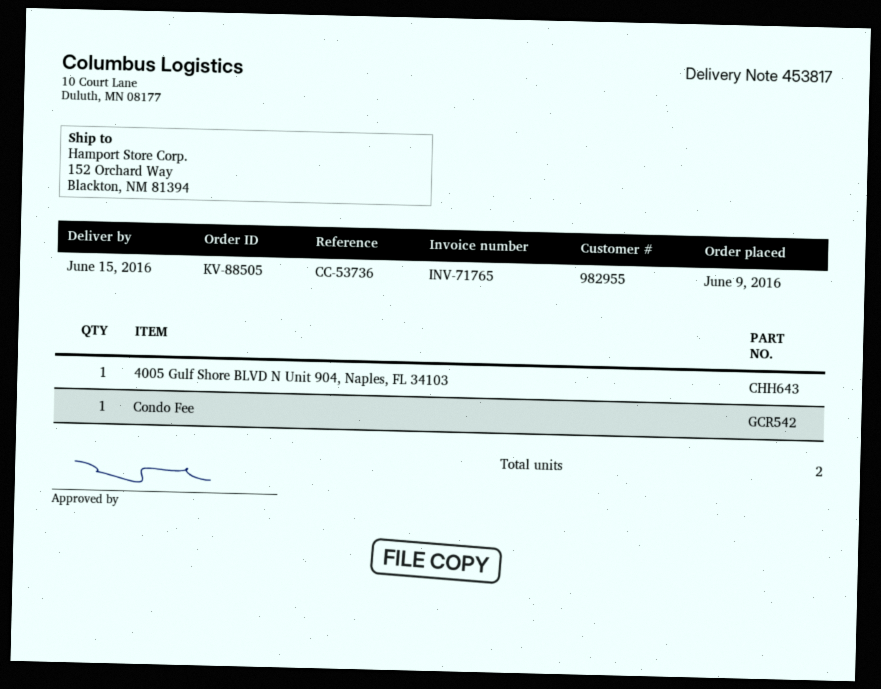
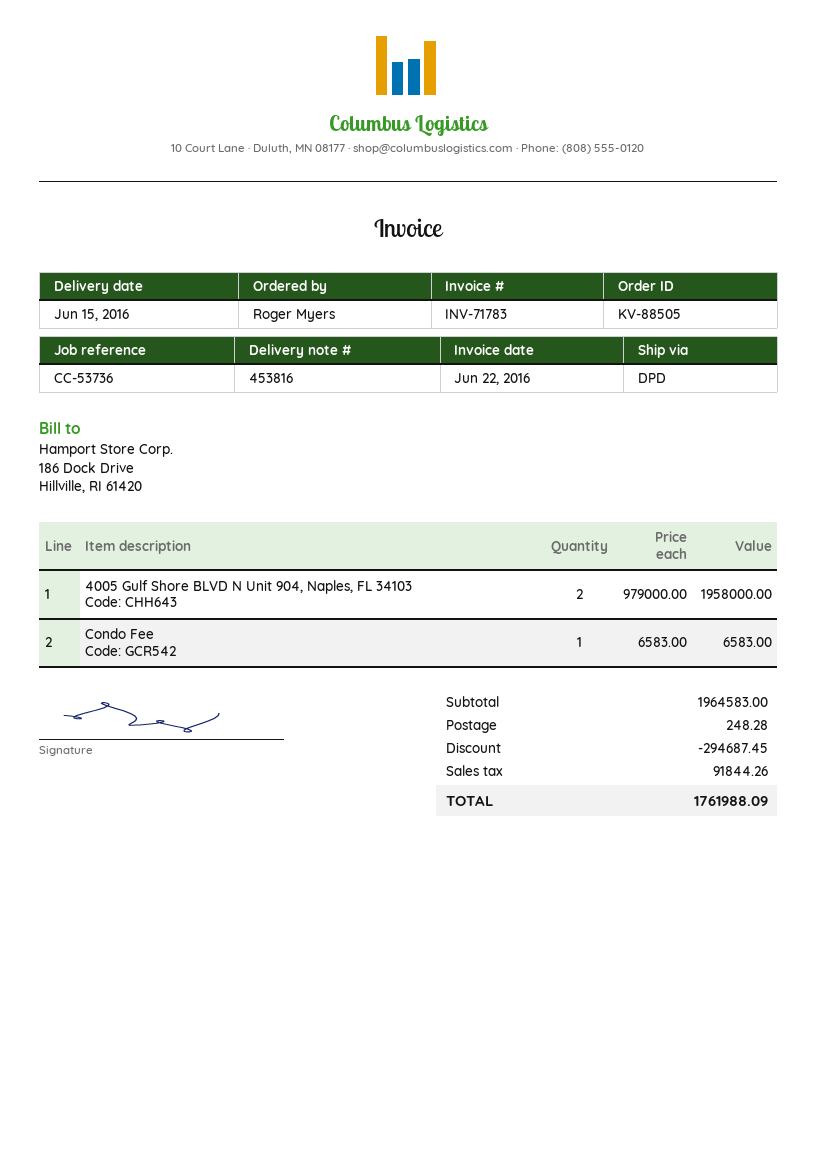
delivery note number: 453817 -> 453816
invoice number: INV-71765 -> INV-71783
4005 Gulf Shore BLVD N Unit 904, Naples, FL 34103: 1 -> 2

